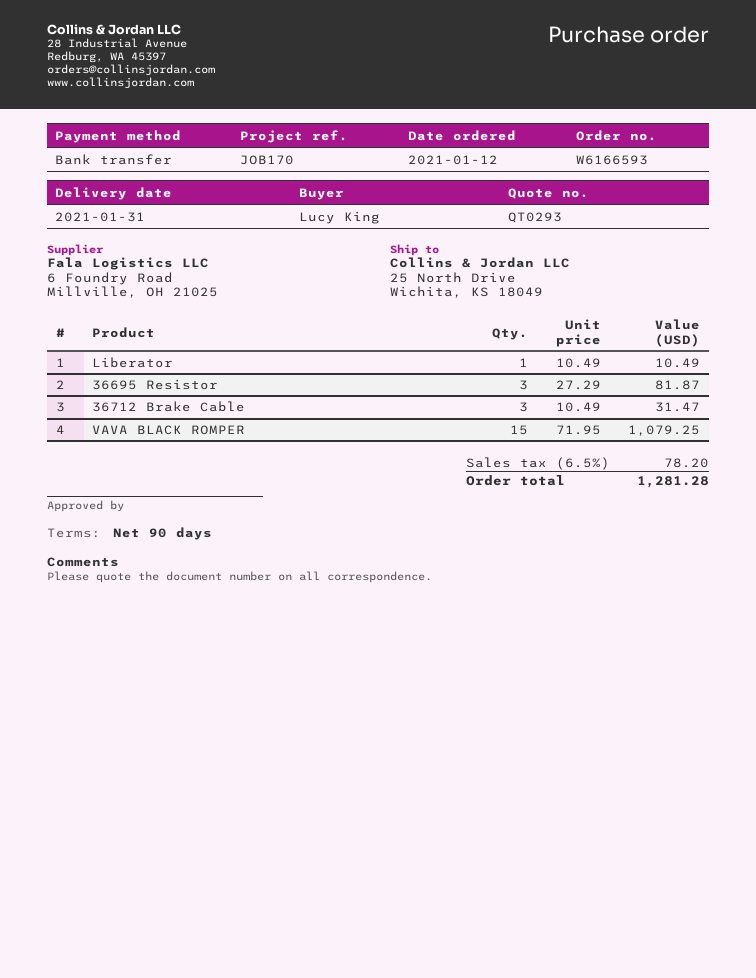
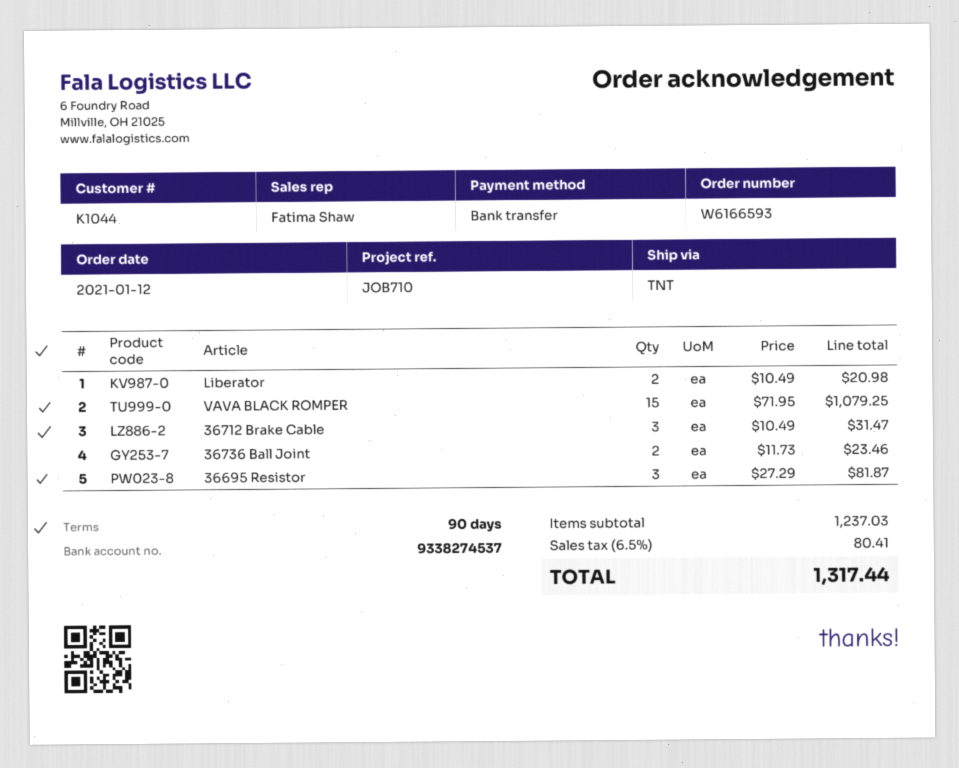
reference: JOB170 -> JOB710
Liberator: 1 x 10.49 = 10.49 -> 2 x 10.49 = 20.98
36736 Ball Joint: none -> 2 x 11.73 = 23.46
tax: 6.5% = 78.20 -> 6.5% = 80.41
total: 1281.28 -> 1317.44

